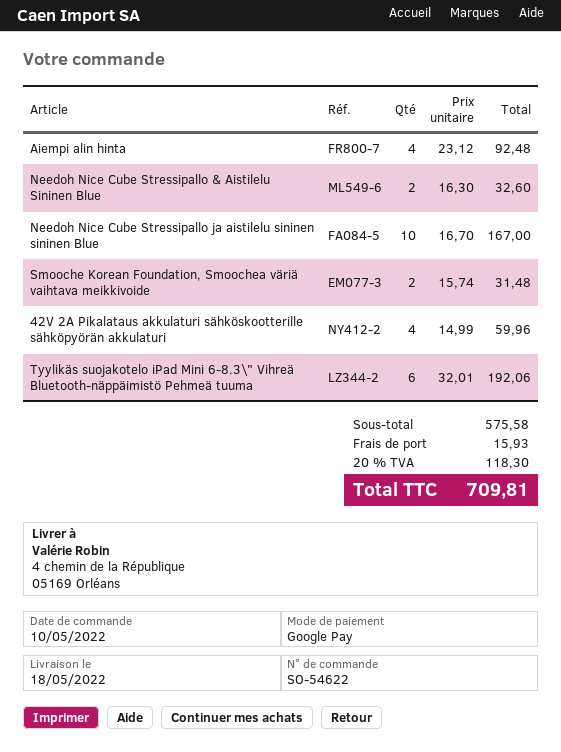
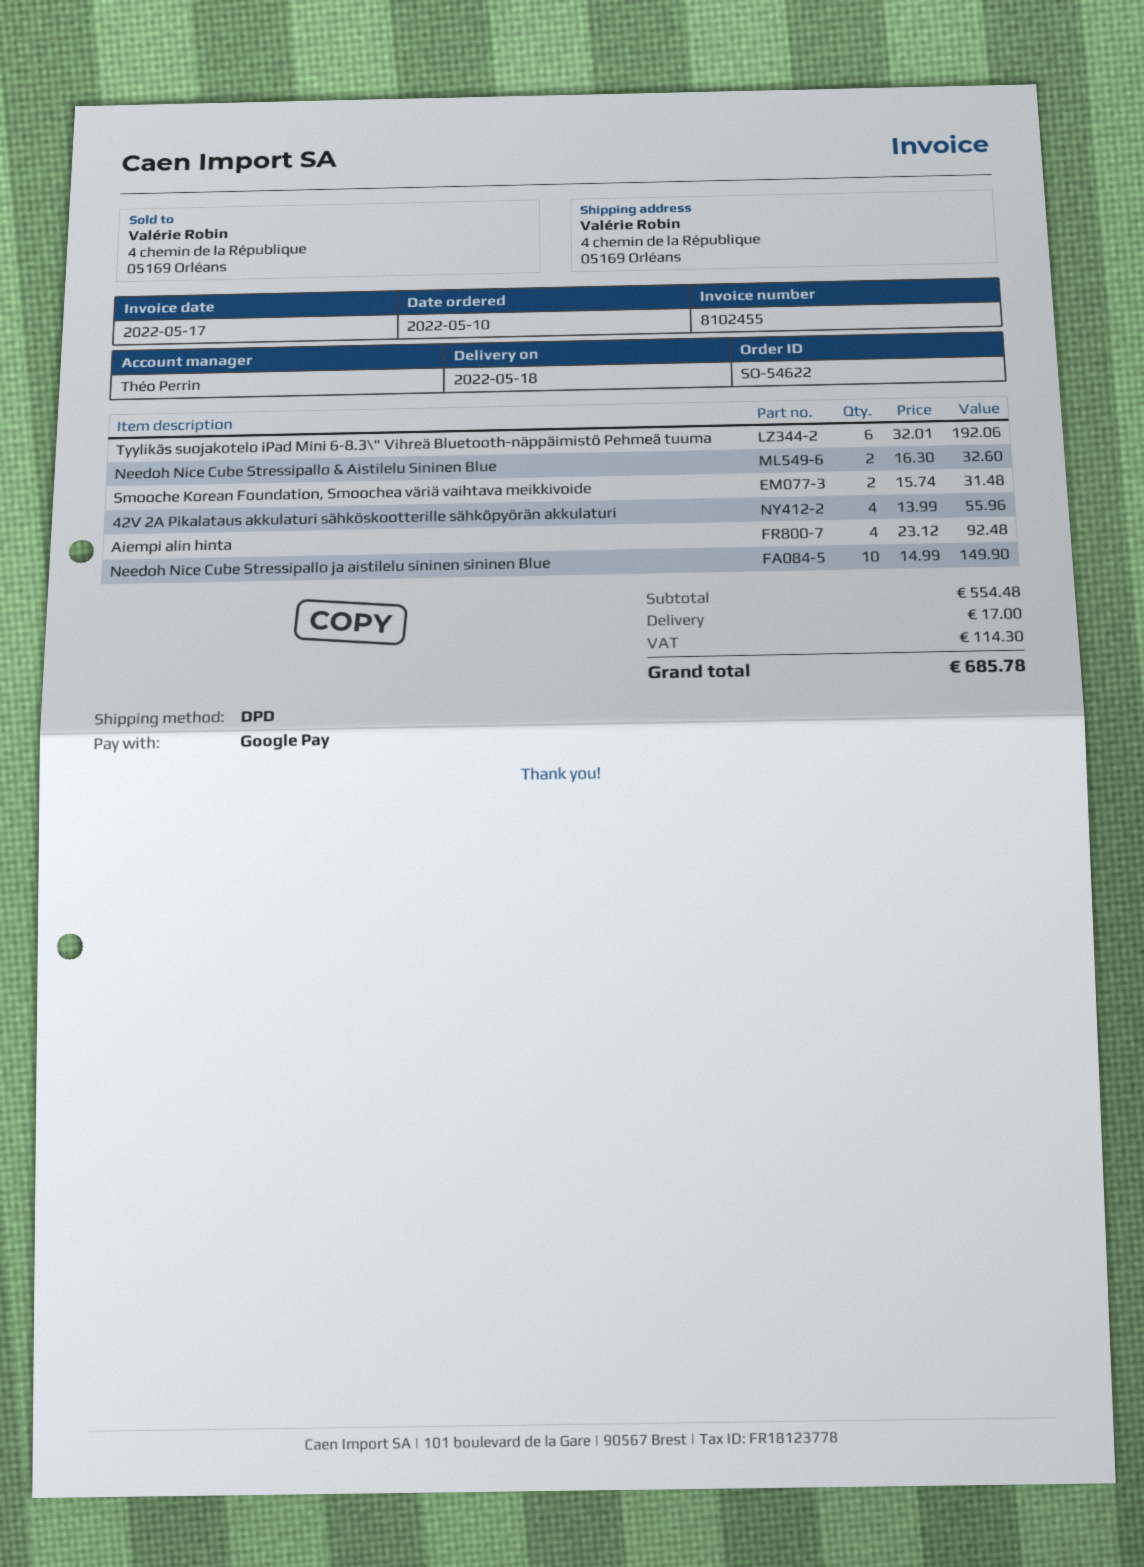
Needoh Nice Cube Stressipallo ja aistilelu sininen sininen Blue: 10 x 16.70 = 167.00 -> 10 x 14.99 = 149.90
42V 2A Pikalataus akkulaturi sähköskootterille sähköpyörän akkulaturi: 4 x 14.99 = 59.96 -> 4 x 13.99 = 55.96
subtotal: 575.58 -> 554.48
shipping: 15.93 -> 17.00
tax: 118.30 -> 114.30
total: 709.81 -> 685.78

